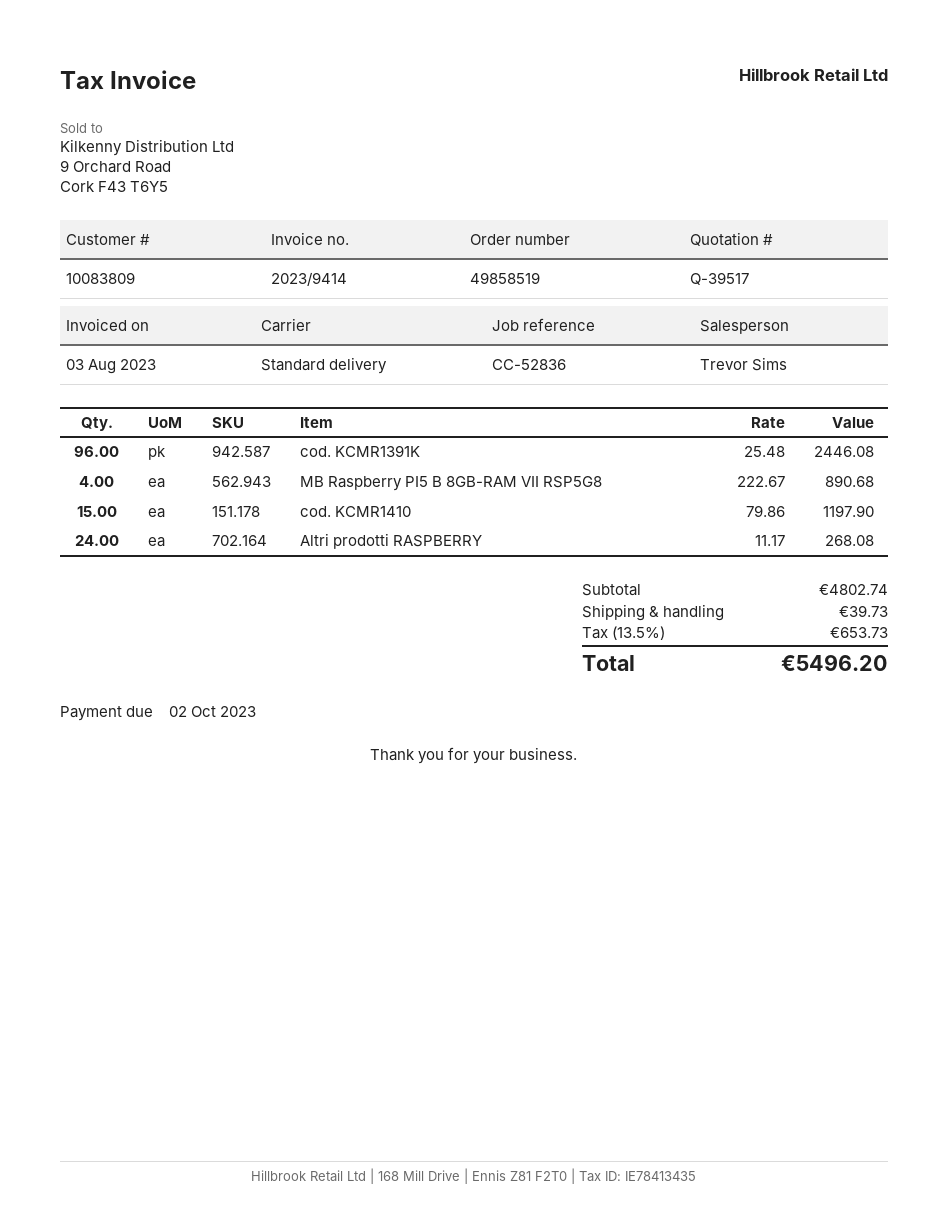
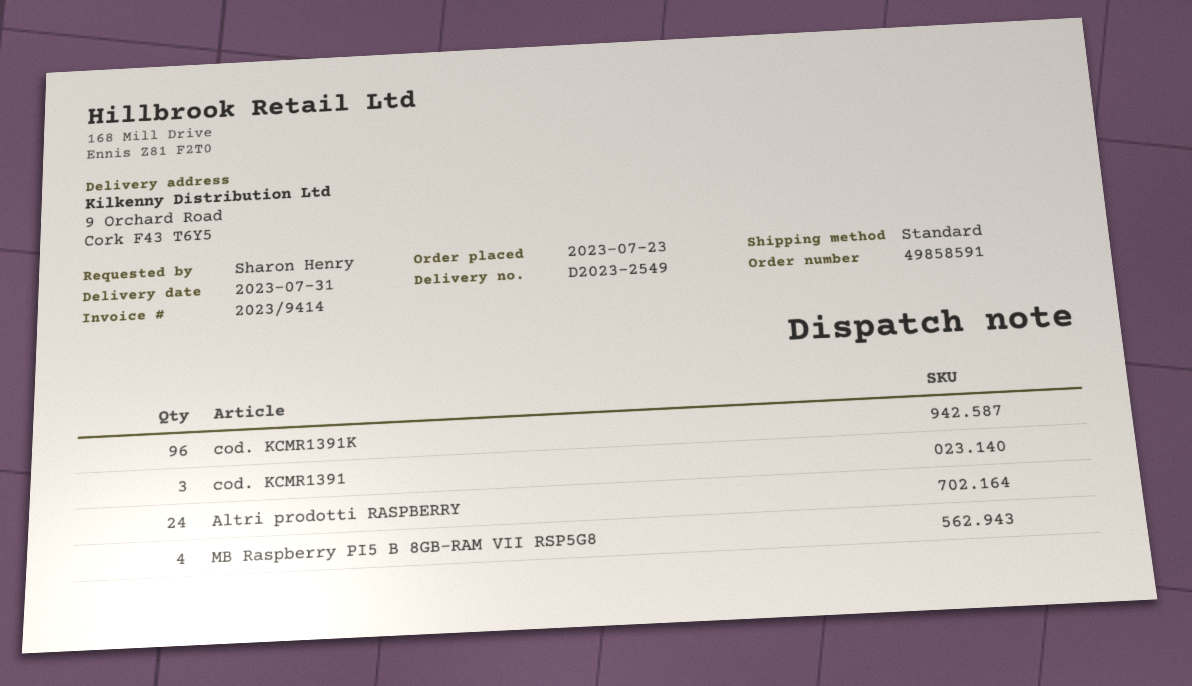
order number: 49858519 -> 49858591
cod. KCMR1410: 15 -> none
cod. KCMR1391: none -> 3

